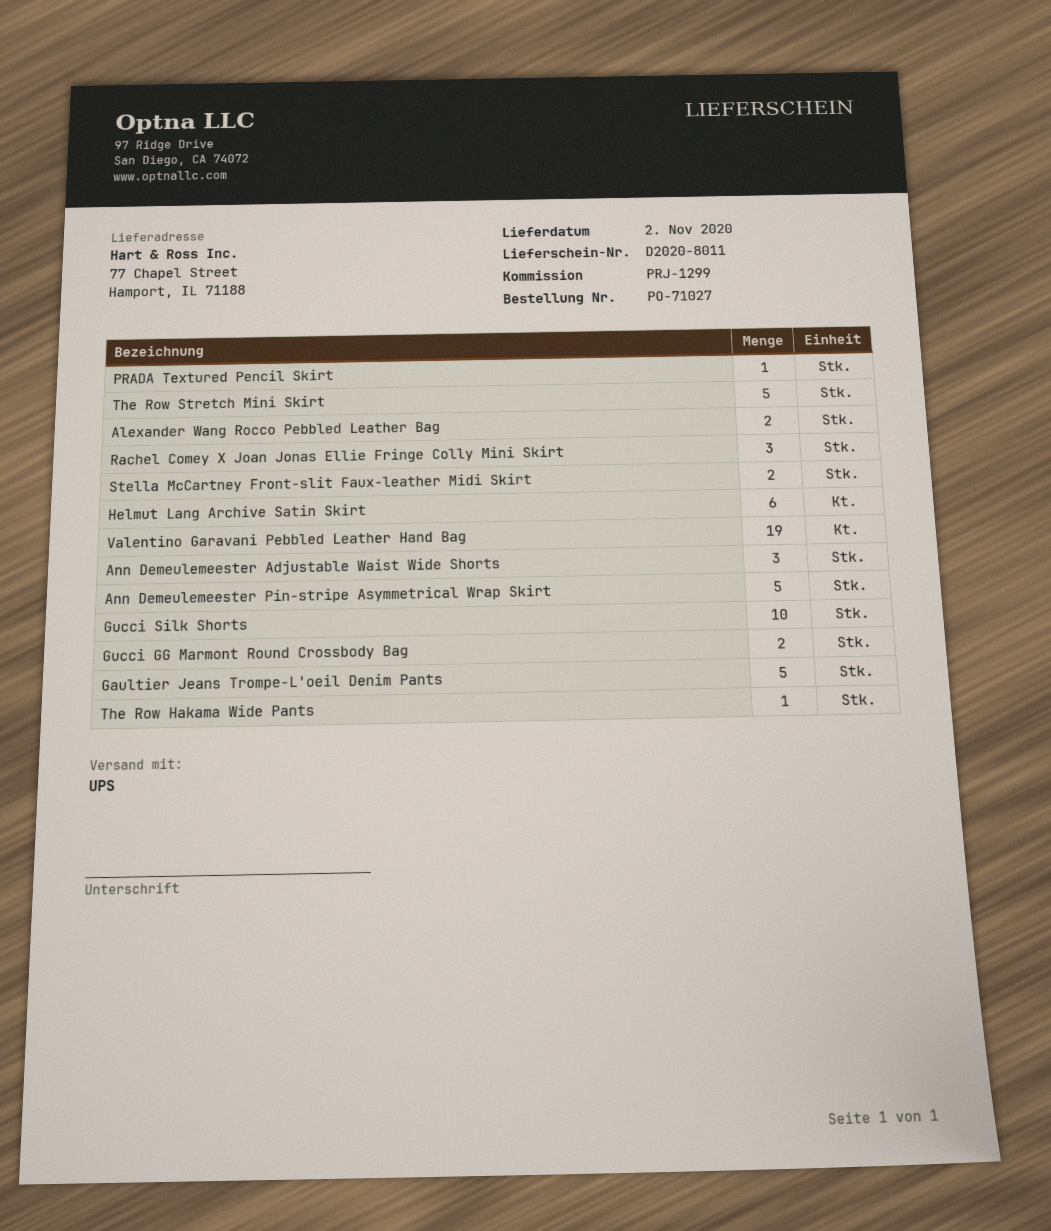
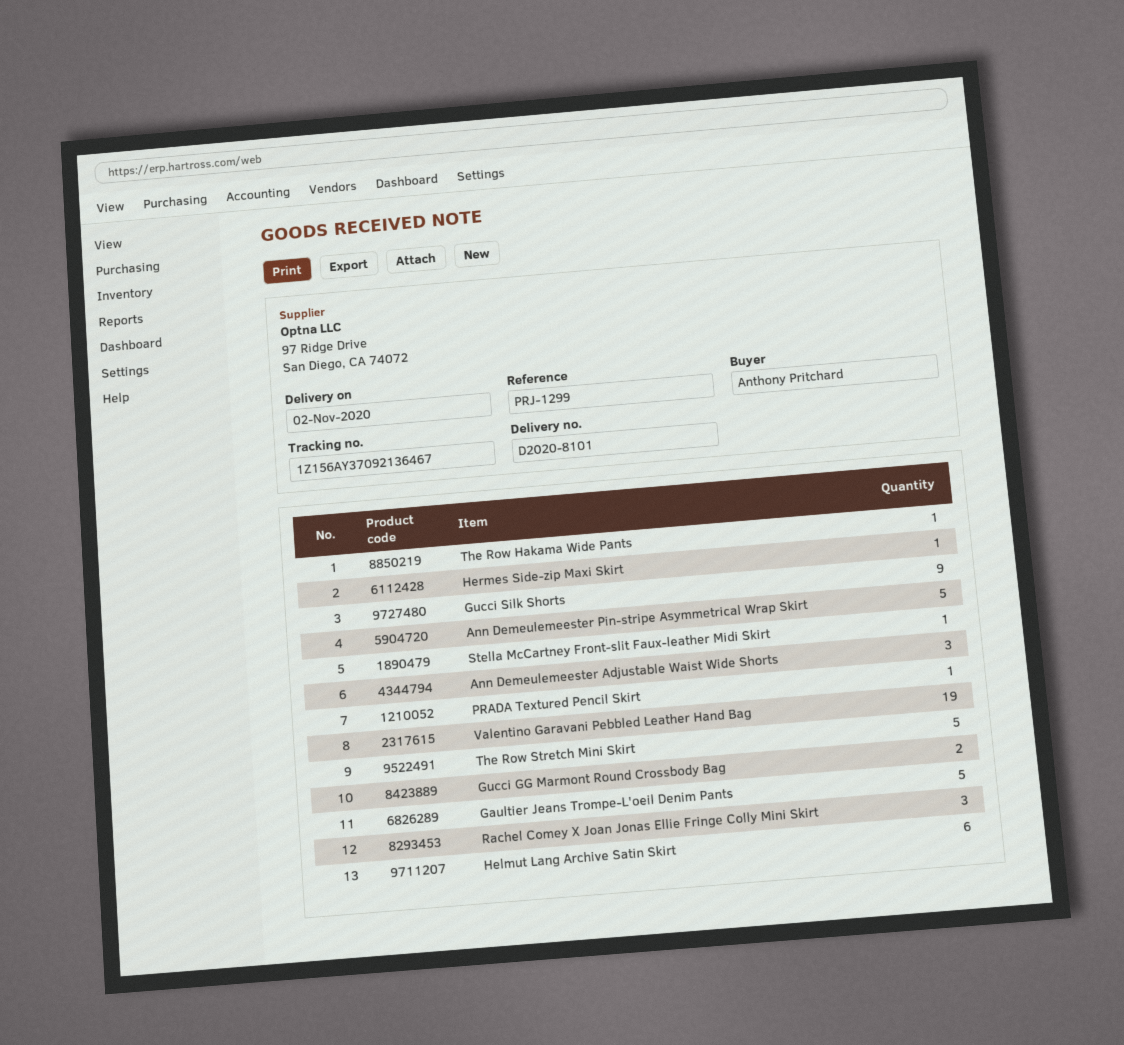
delivery note number: D2020-8011 -> D2020-8101
Alexander Wang Rocco Pebbled Leather Bag: 2 -> none
Stella McCartney Front-slit Faux-leather Midi Skirt: 2 -> 1
Gucci Silk Shorts: 10 -> 9
Hermes Side-zip Maxi Skirt: none -> 1

